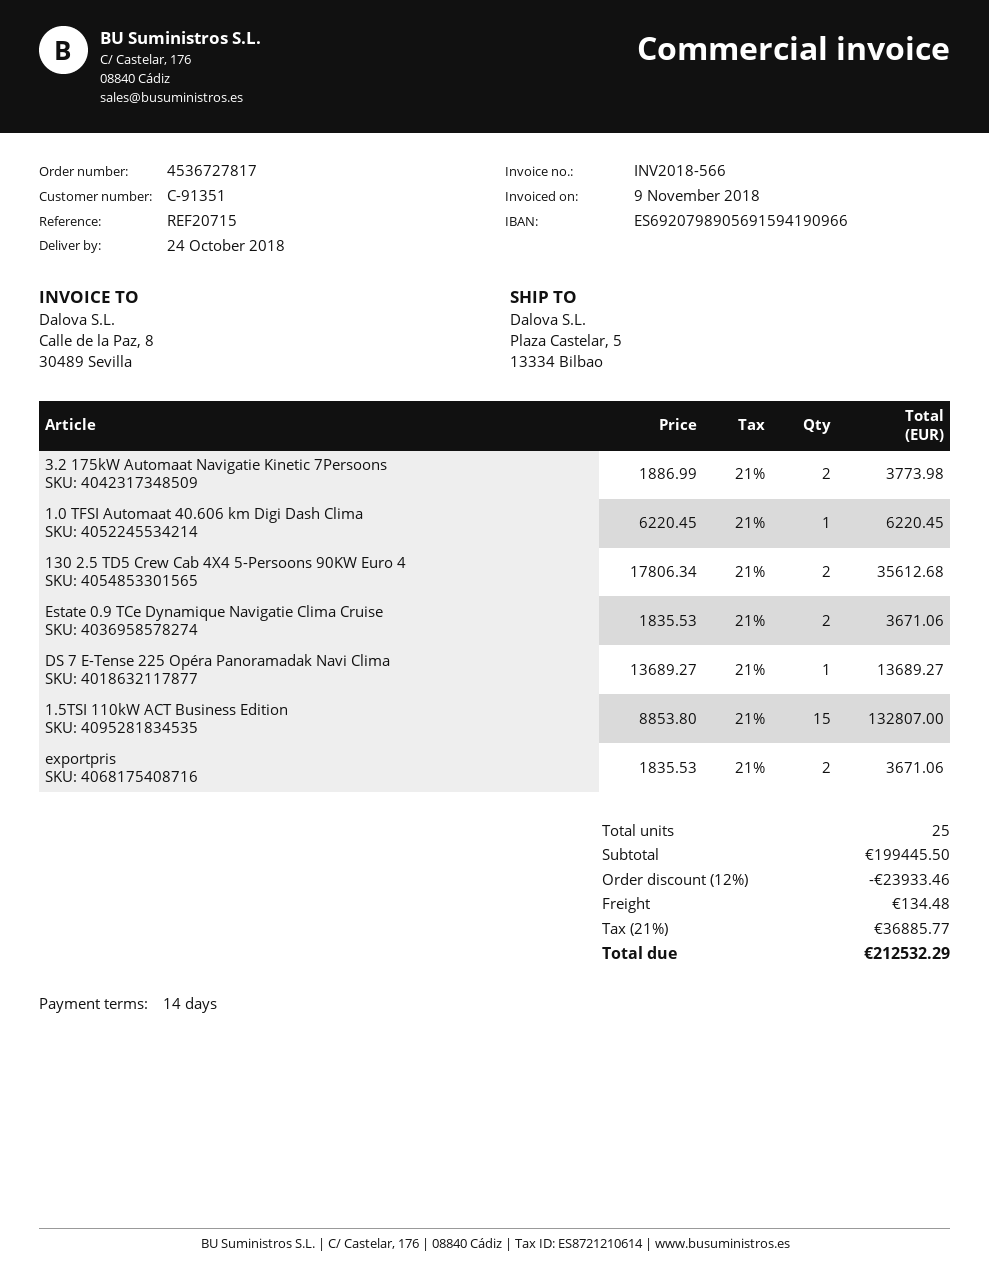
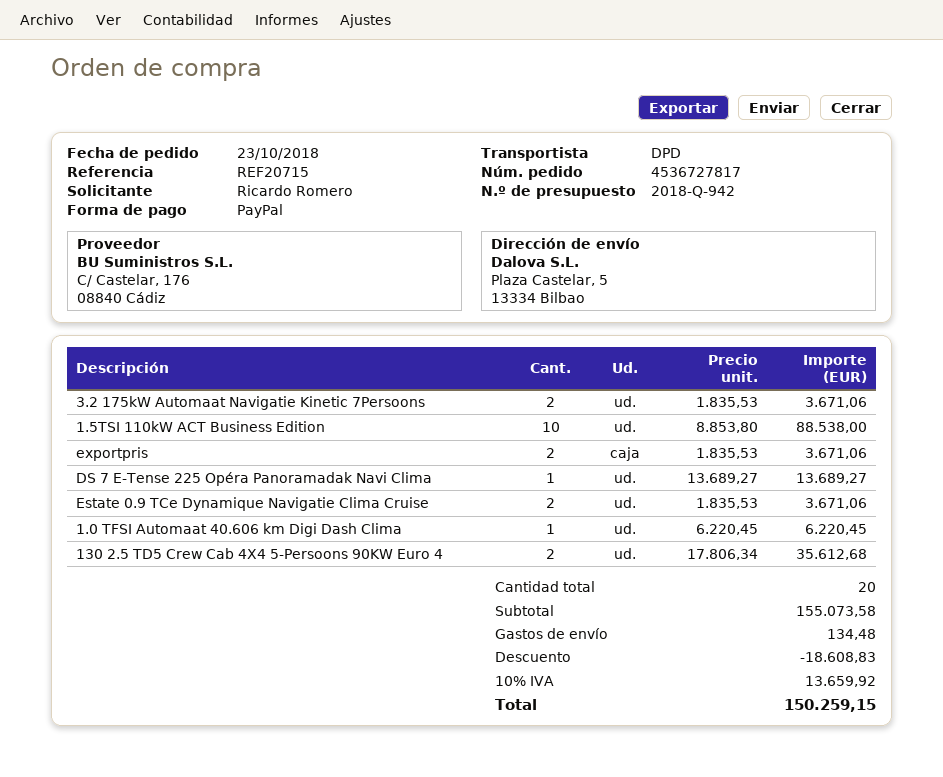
3.2 175kW Automaat Navigatie Kinetic 7Persoons: 2 x 1886.99 = 3773.98 -> 2 x 1835.53 = 3671.06
1.5TSI 110kW ACT Business Edition: 15 x 8853.80 = 132807.00 -> 10 x 8853.80 = 88538.00
total quantity: 25 -> 20
subtotal: 199445.50 -> 155073.58
discount: 23933.46 -> 18608.83
tax: 21% = 36885.77 -> 10% = 13659.92
total: 212532.29 -> 150259.15

